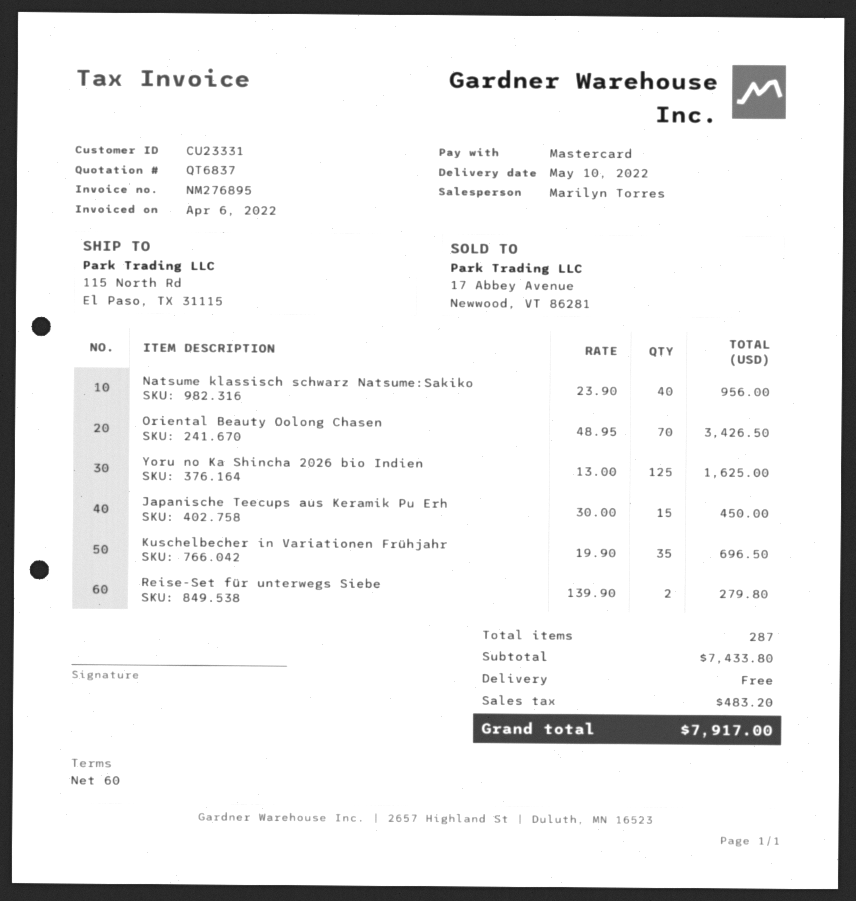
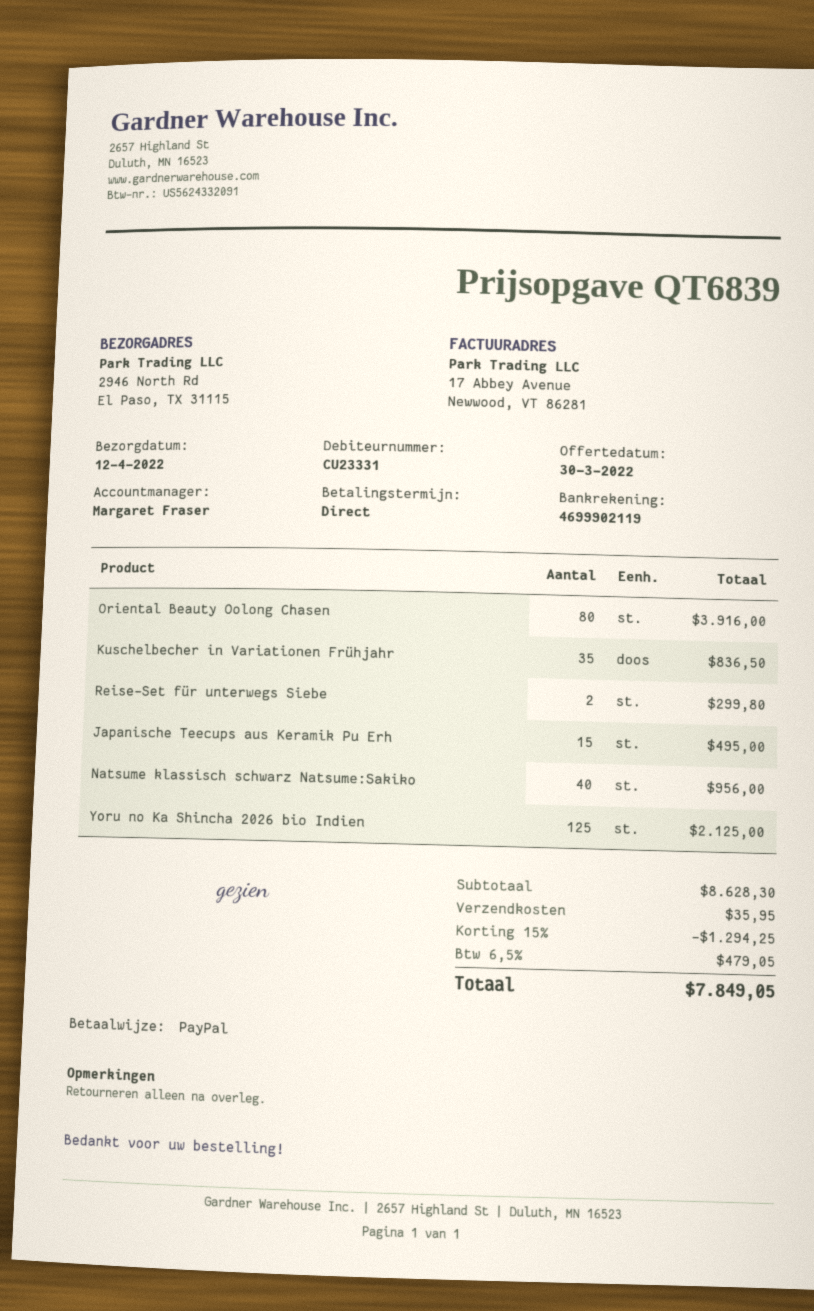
quote number: QT6837 -> QT6839
delivery date: 2022-05-10 -> 2022-04-12
payment terms: 60 days -> on receipt
sales rep: Marilyn Torres -> Margaret Fraser
payment method: Mastercard -> PayPal
ship to: 115 North Rd, El Paso, TX 31115 -> 2946 North Rd, El Paso, TX 31115
Oriental Beauty Oolong Chasen: 70 for 3426.50 -> 80 for 3916.00
Yoru no Ka Shincha 2026 bio Indien: 125 for 1625.00 -> 125 for 2125.00
Japanische Teecups aus Keramik Pu Erh: 15 for 450.00 -> 15 for 495.00
Kuschelbecher in Variationen Frühjahr: 35 for 696.50 -> 35 for 836.50
Reise-Set für unterwegs Siebe: 2 for 279.80 -> 2 for 299.80
subtotal: 7433.80 -> 8628.30
discount: none -> 15% = 1294.25
shipping: 0.00 -> 35.95
tax: 483.20 -> 479.05
total: 7917.00 -> 7849.05

